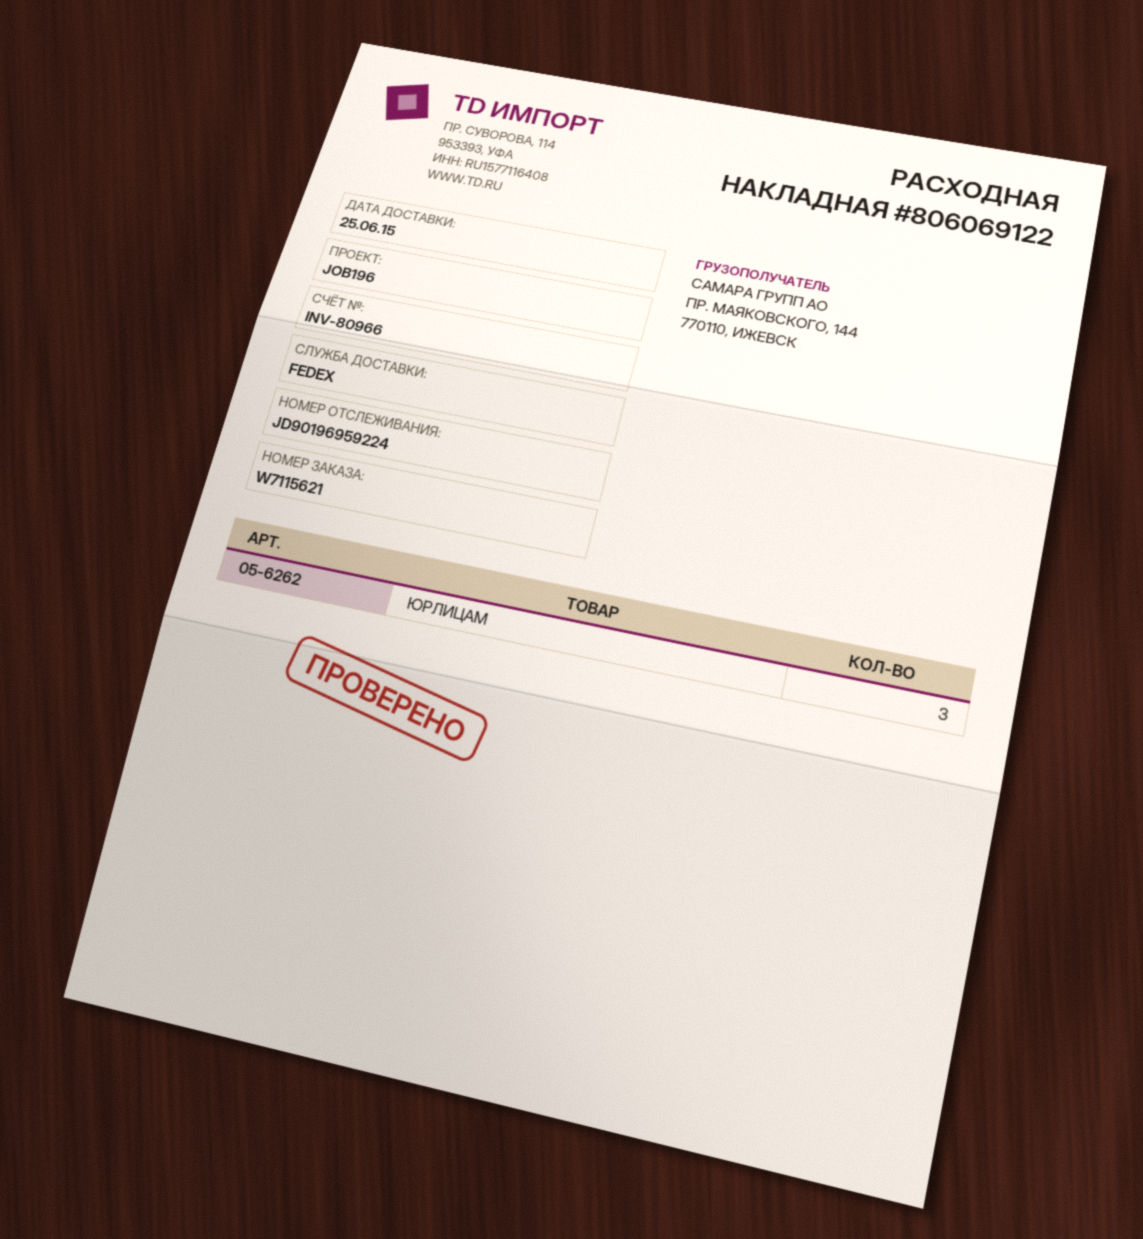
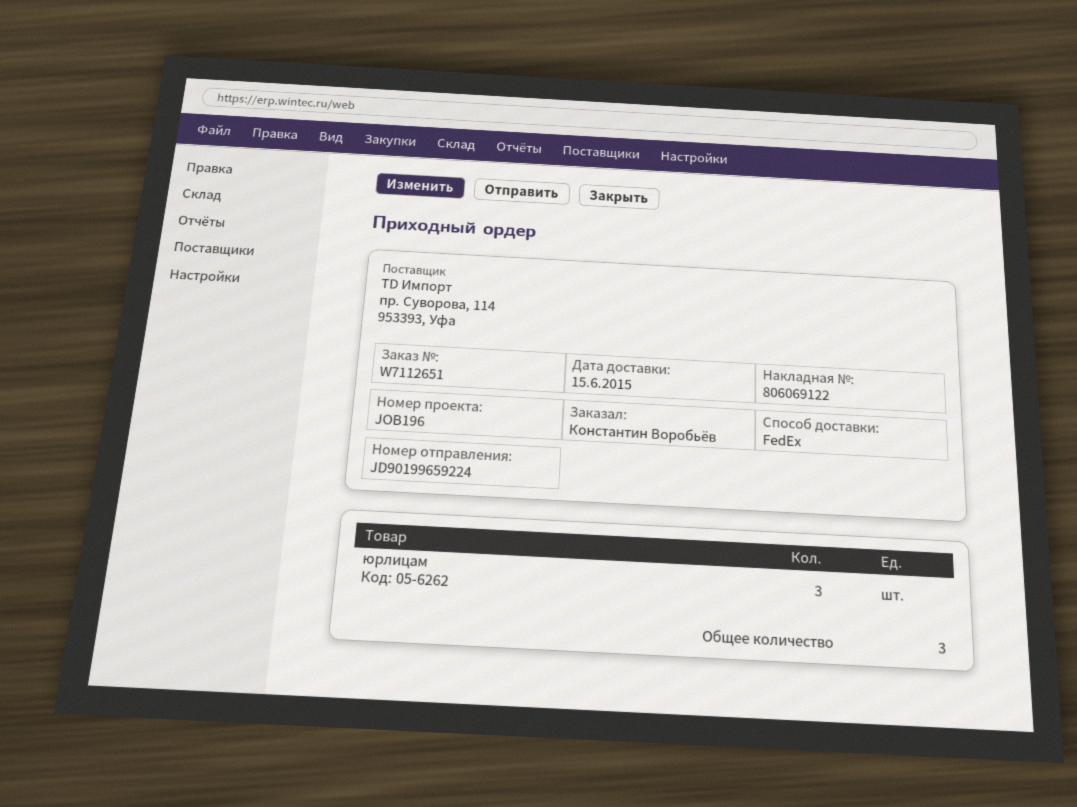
order number: W7115621 -> W7112651
delivery date: 2015-06-25 -> 2015-06-15
tracking number: JD90196959224 -> JD90199659224

